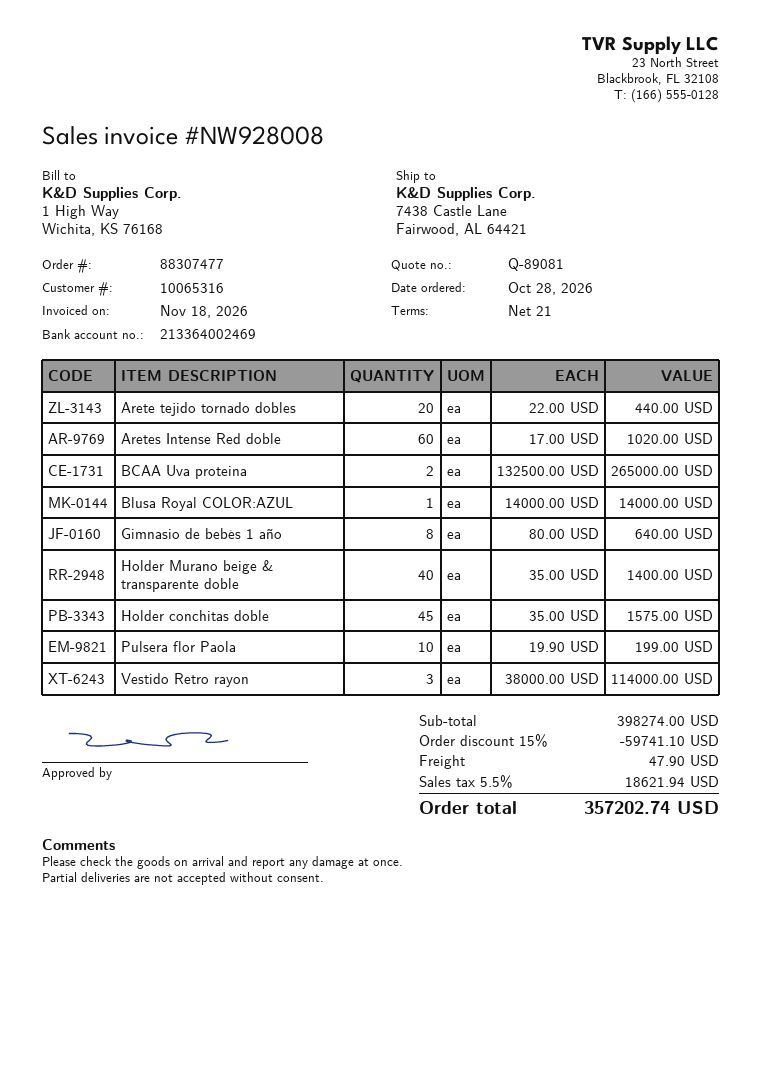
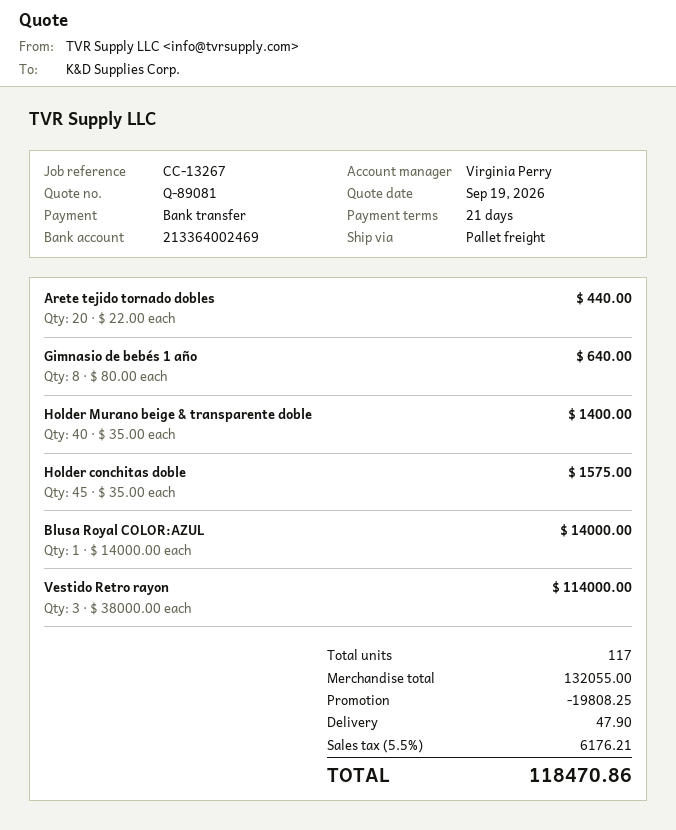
Aretes Intense Red doble: 60 x 17.00 = 1020.00 -> none
BCAA Uva proteina: 2 x 132500.00 = 265000.00 -> none
Pulsera flor Paola: 10 x 19.90 = 199.00 -> none
subtotal: 398274.00 -> 132055.00
discount: 59741.10 -> 19808.25
tax: 5.5% = 18621.94 -> 5.5% = 6176.21
total: 357202.74 -> 118470.86

